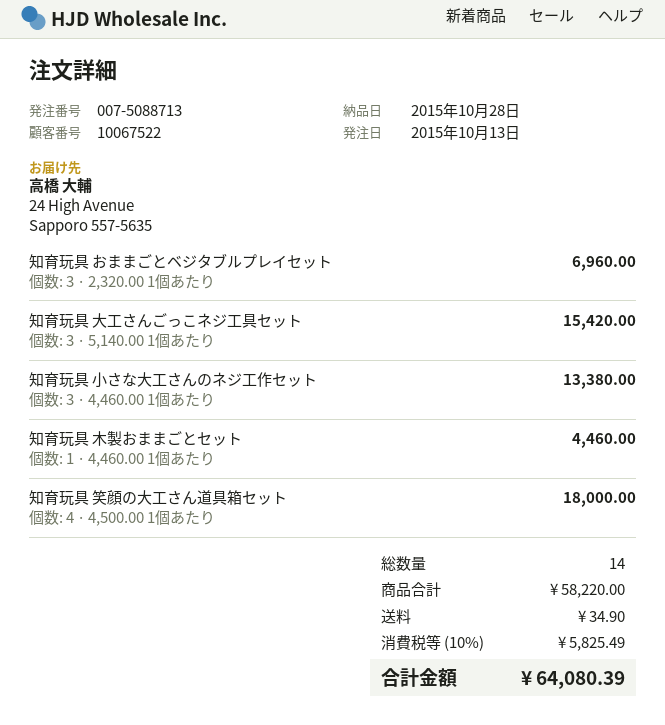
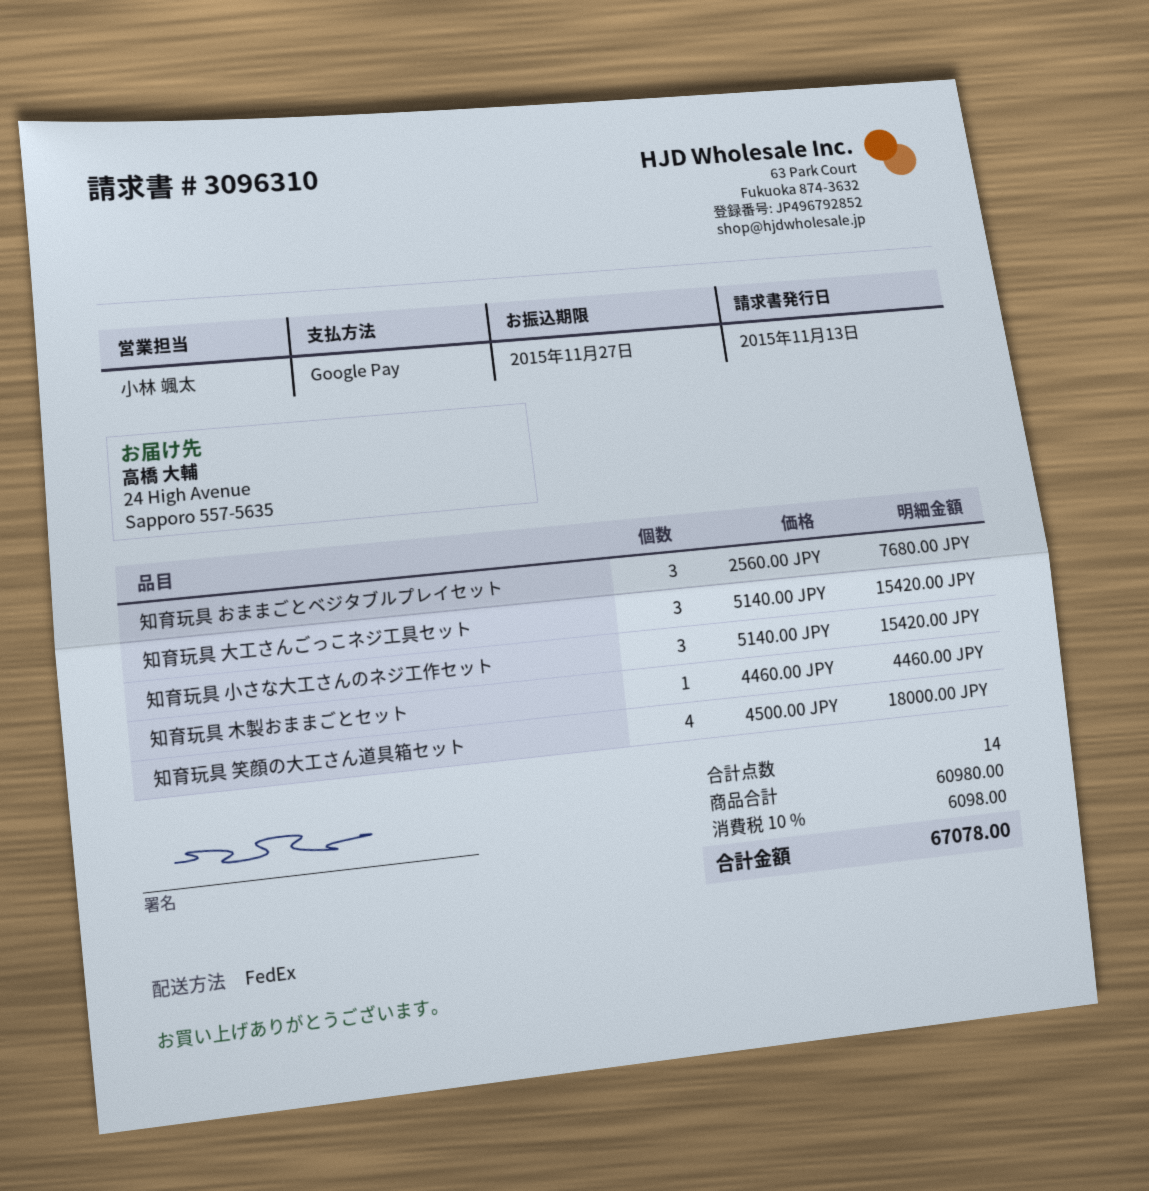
知育玩具 おままごとベジタブルプレイセット: 3 x 2320.00 = 6960.00 -> 3 x 2560.00 = 7680.00
知育玩具 小さな大工さんのネジ工作セット: 3 x 4460.00 = 13380.00 -> 3 x 5140.00 = 15420.00
subtotal: 58220.00 -> 60980.00
shipping: 34.90 -> none
tax: 10% = 5825.49 -> 10% = 6098.00
total: 64080.39 -> 67078.00

